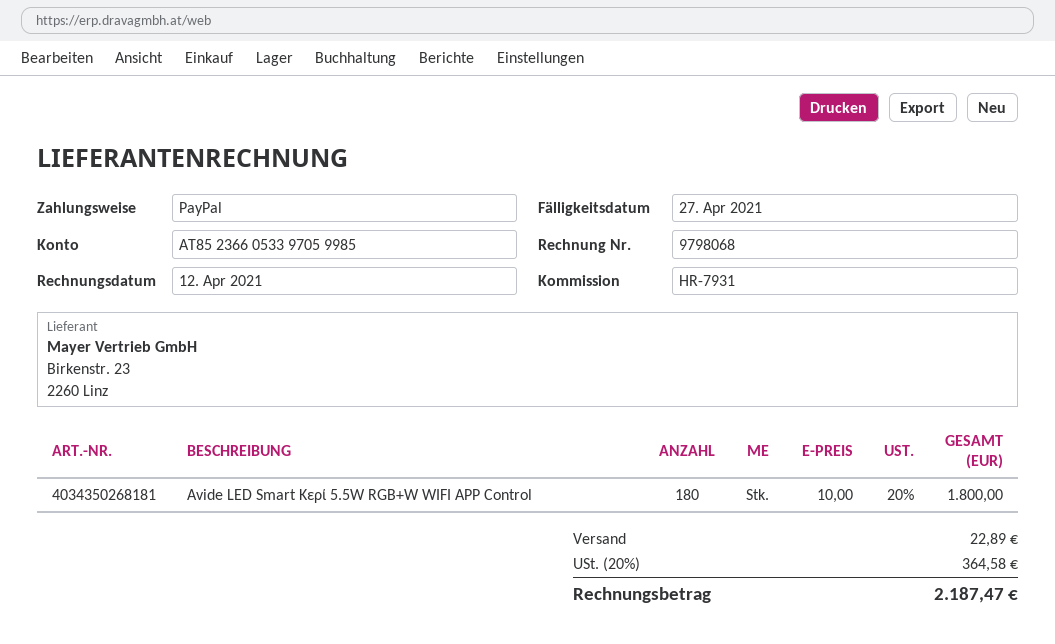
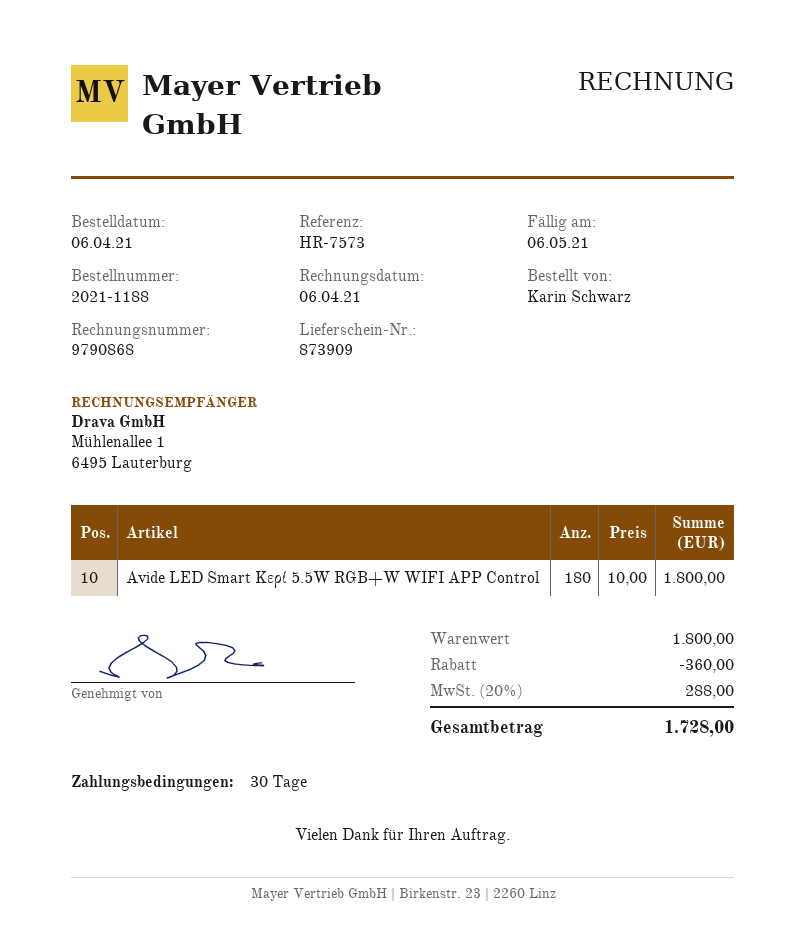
invoice number: 9798068 -> 9790868
invoice date: 2021-04-12 -> 2021-04-06
due date: 2021-04-27 -> 2021-05-06
reference: HR-7931 -> HR-7573
discount: none -> 360.00
shipping: 22.89 -> none
tax: 20% = 364.58 -> 20% = 288.00
total: 2187.47 -> 1728.00

